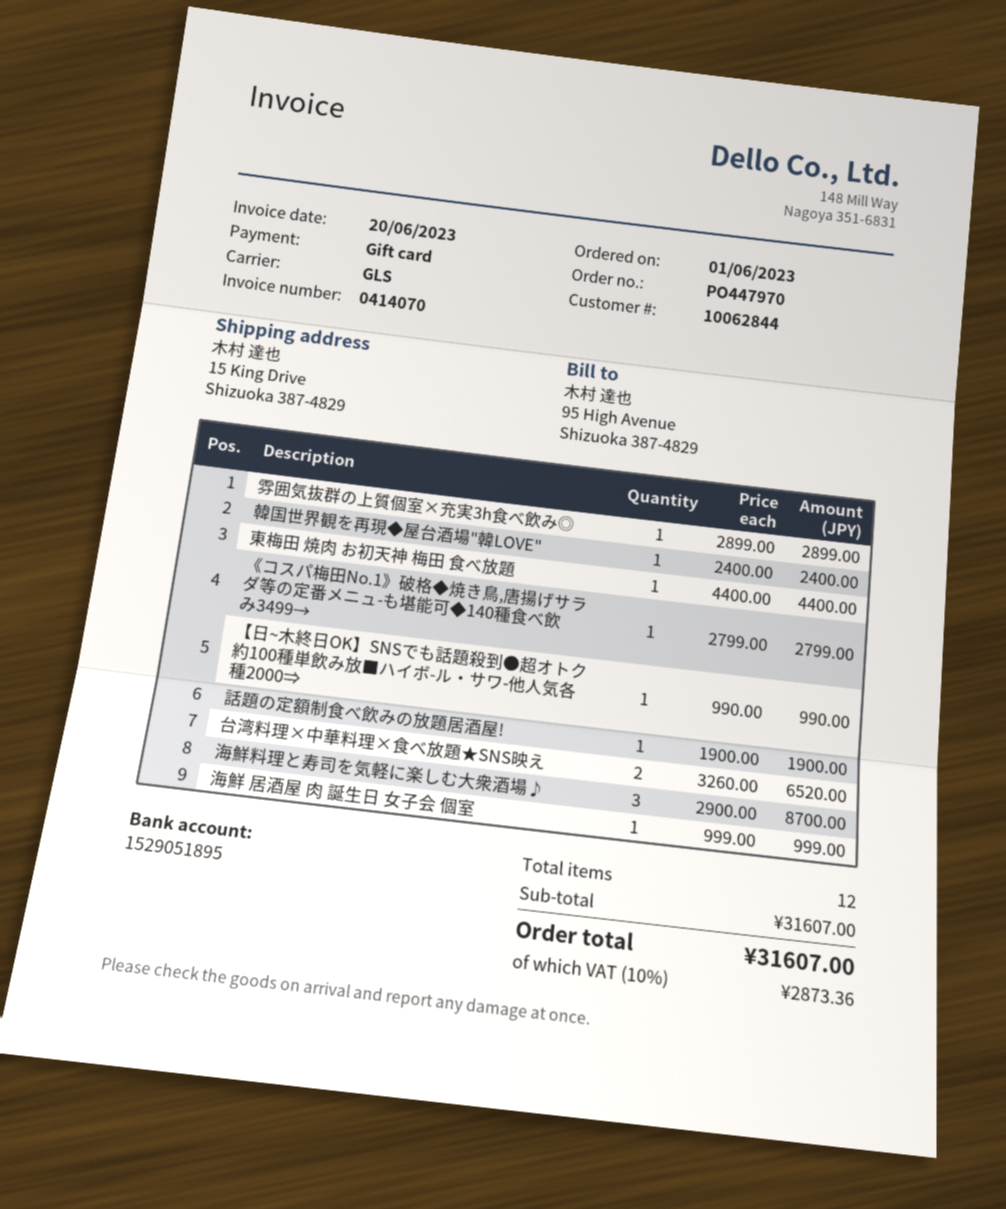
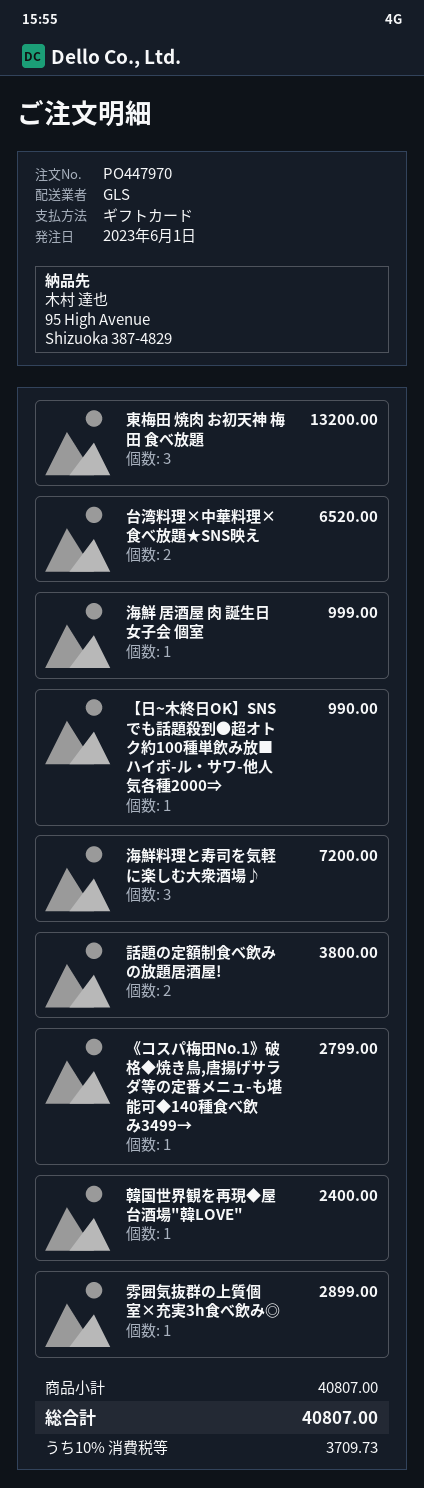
ship to: 15 King Drive, Shizuoka 387-4829 -> 95 High Avenue, Shizuoka 387-4829
東梅田 焼肉 お初天神 梅田 食べ放題: 1 for 4400.00 -> 3 for 13200.00
話題の定額制食べ飲みの放題居酒屋!: 1 for 1900.00 -> 2 for 3800.00
海鮮料理と寿司を気軽に楽しむ大衆酒場♪: 3 for 8700.00 -> 3 for 7200.00
subtotal: 31607.00 -> 40807.00
tax: 10% = 2873.36 -> 10% = 3709.73
total: 31607.00 -> 40807.00

